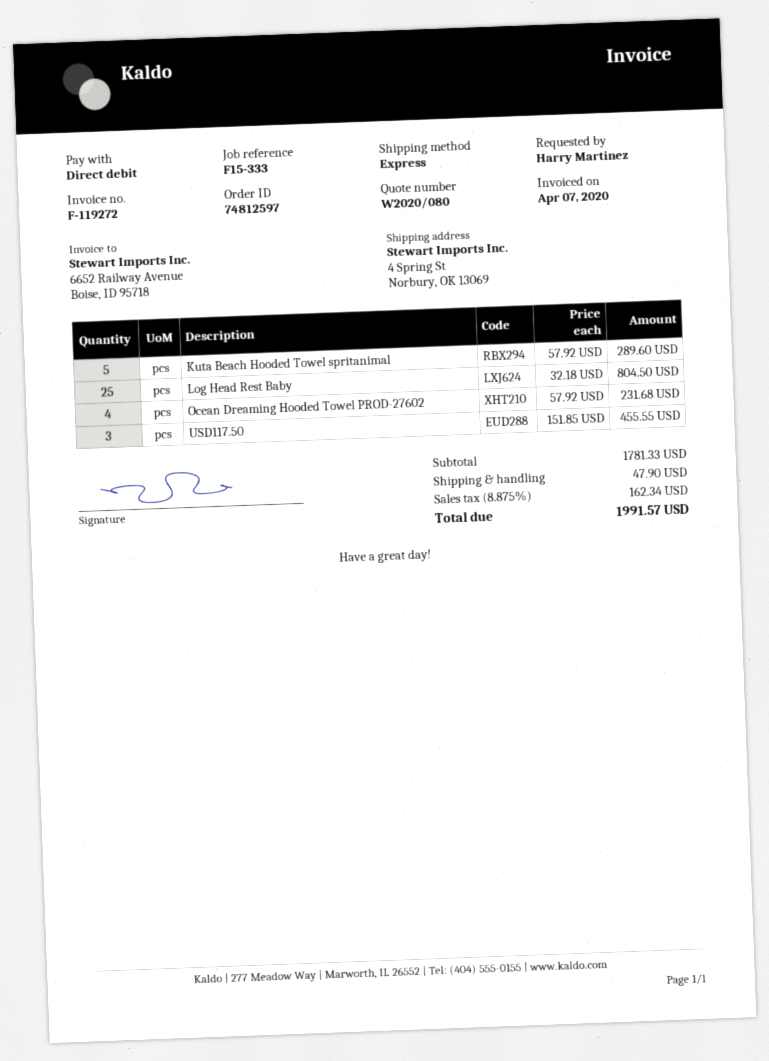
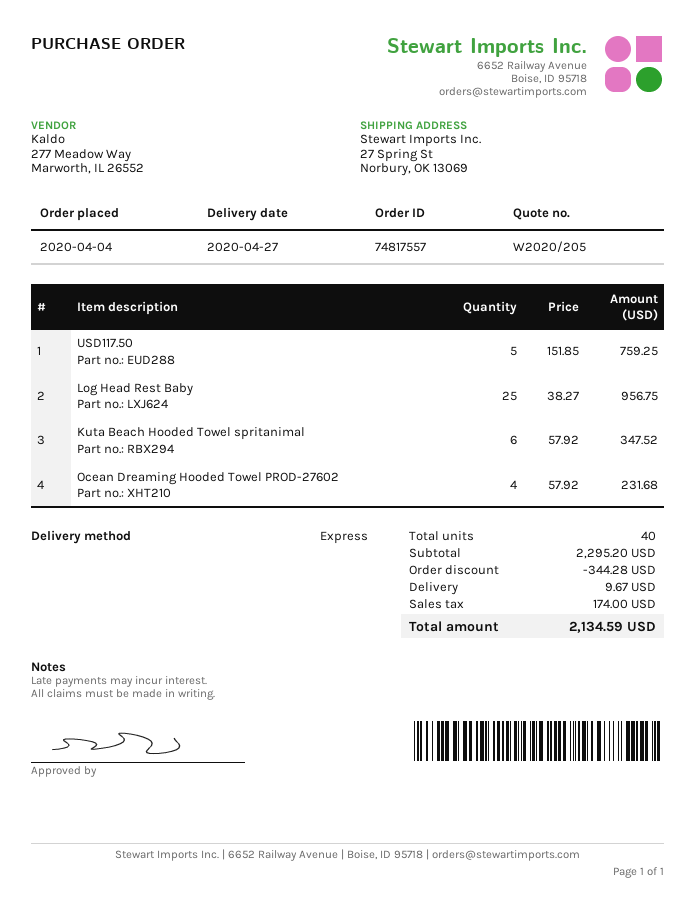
quote number: W2020/080 -> W2020/205
order number: 74812597 -> 74817557
ship to: 4 Spring St, Norbury, OK 13069 -> 27 Spring St, Norbury, OK 13069
Kuta Beach Hooded Towel spritanimal: 5 x 57.92 = 289.60 -> 6 x 57.92 = 347.52
Log Head Rest Baby: 25 x 32.18 = 804.50 -> 25 x 38.27 = 956.75
USD117.50: 3 x 151.85 = 455.55 -> 5 x 151.85 = 759.25
subtotal: 1781.33 -> 2295.20
discount: none -> 344.28
shipping: 47.90 -> 9.67
tax: 162.34 -> 174.00
total: 1991.57 -> 2134.59

